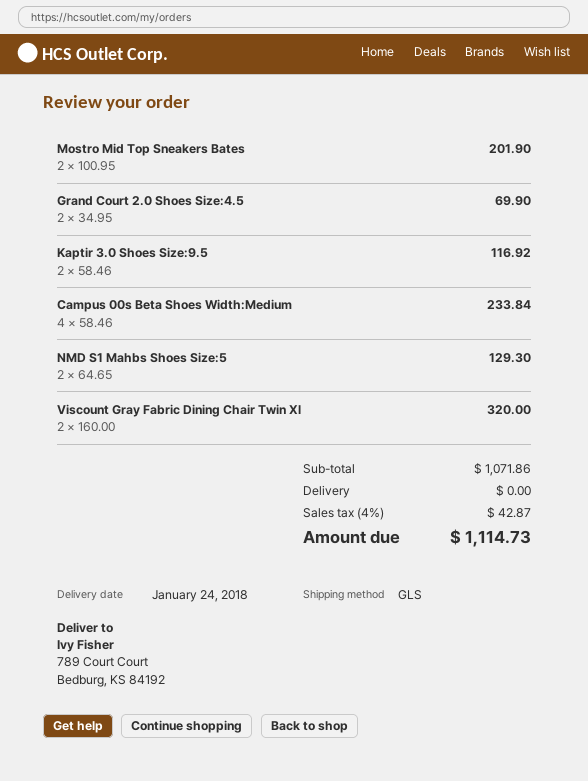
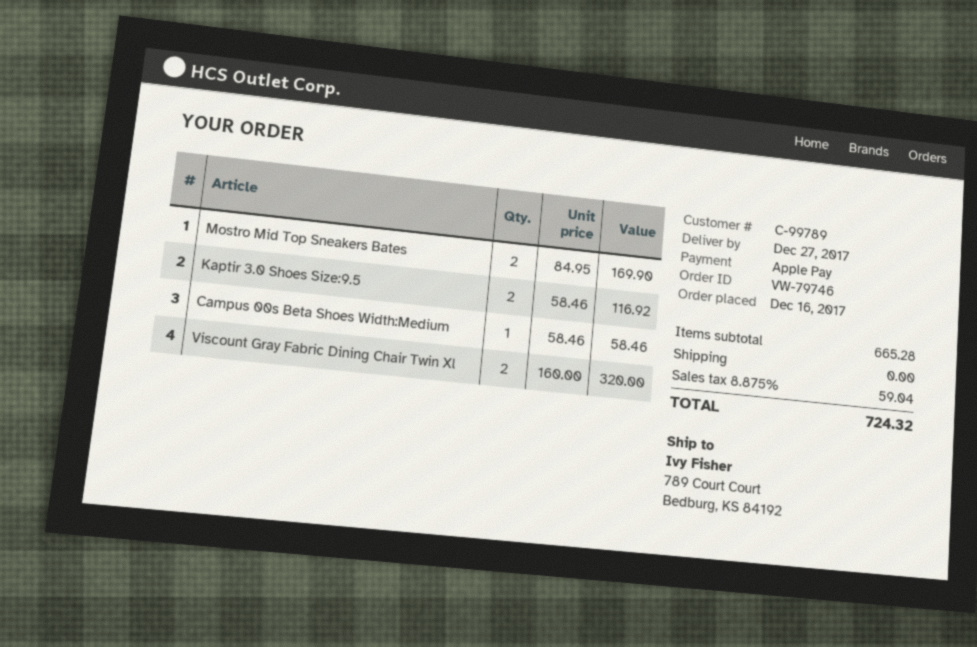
delivery date: 2018-01-24 -> 2017-12-27
Mostro Mid Top Sneakers Bates: 2 x 100.95 = 201.90 -> 2 x 84.95 = 169.90
Grand Court 2.0 Shoes Size:4.5: 2 x 34.95 = 69.90 -> none
Campus 00s Beta Shoes Width:Medium: 4 x 58.46 = 233.84 -> 1 x 58.46 = 58.46
NMD S1 Mahbs Shoes Size:5: 2 x 64.65 = 129.30 -> none
subtotal: 1071.86 -> 665.28
tax: 4% = 42.87 -> 8.875% = 59.04
total: 1114.73 -> 724.32

